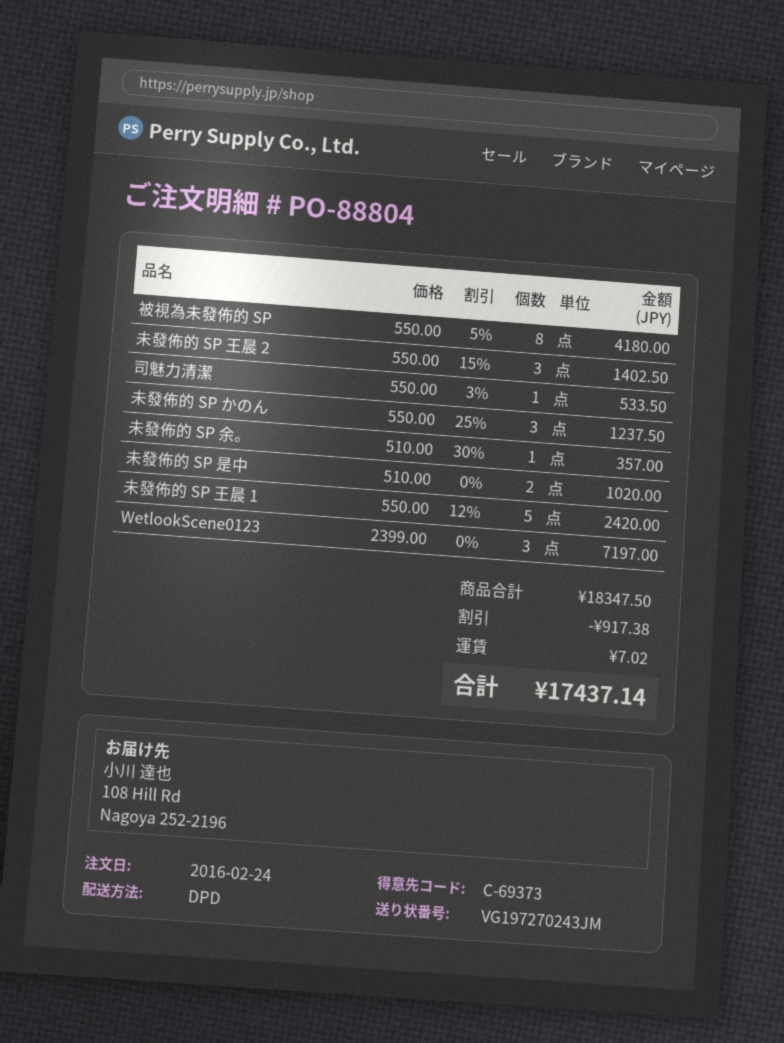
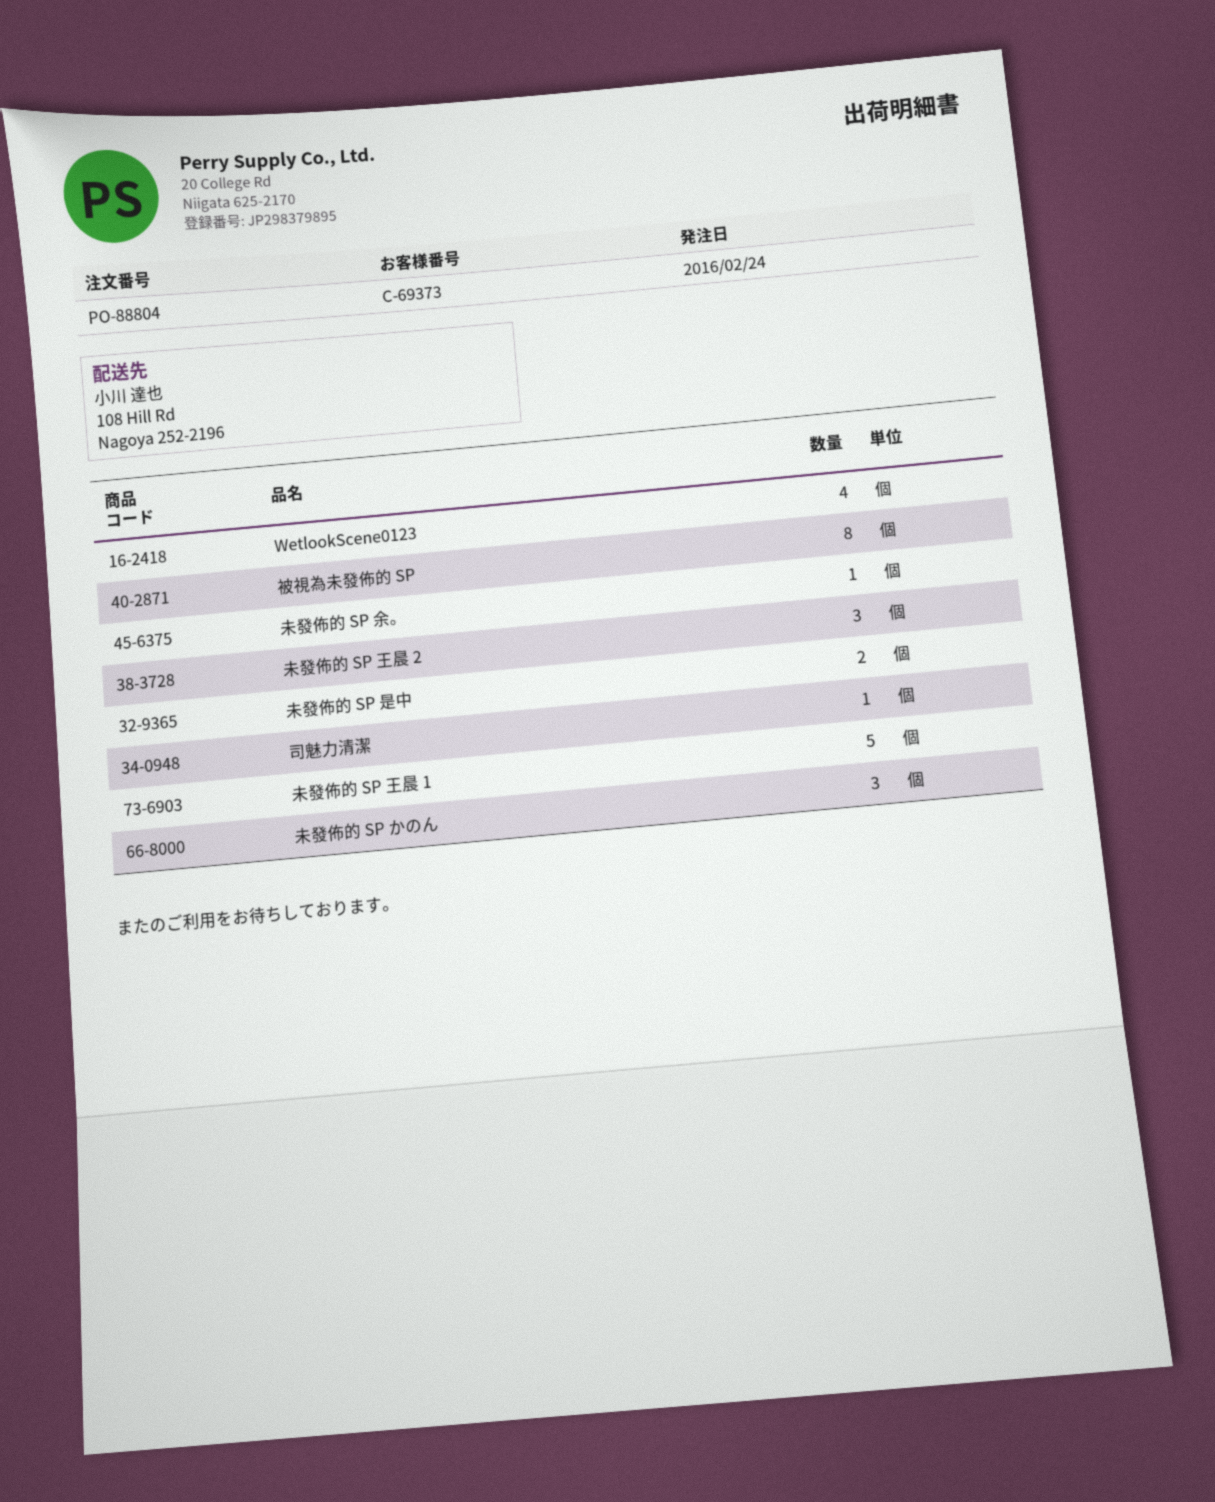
WetlookScene0123: 3 -> 4

